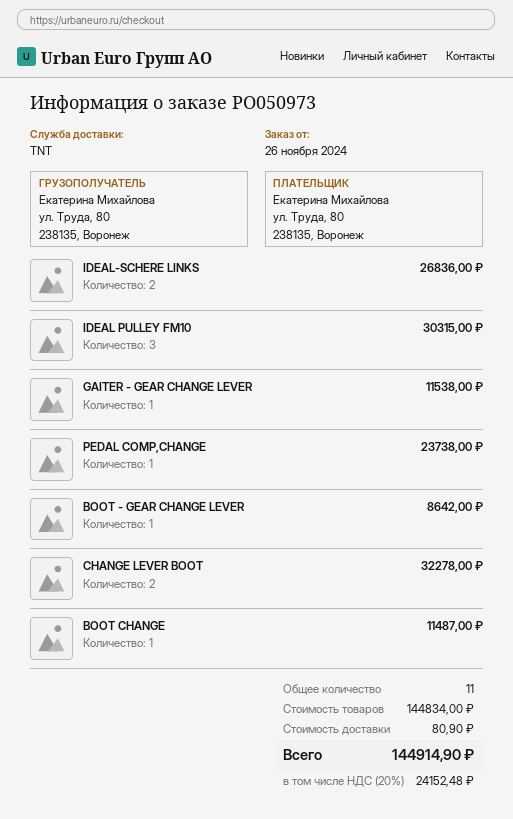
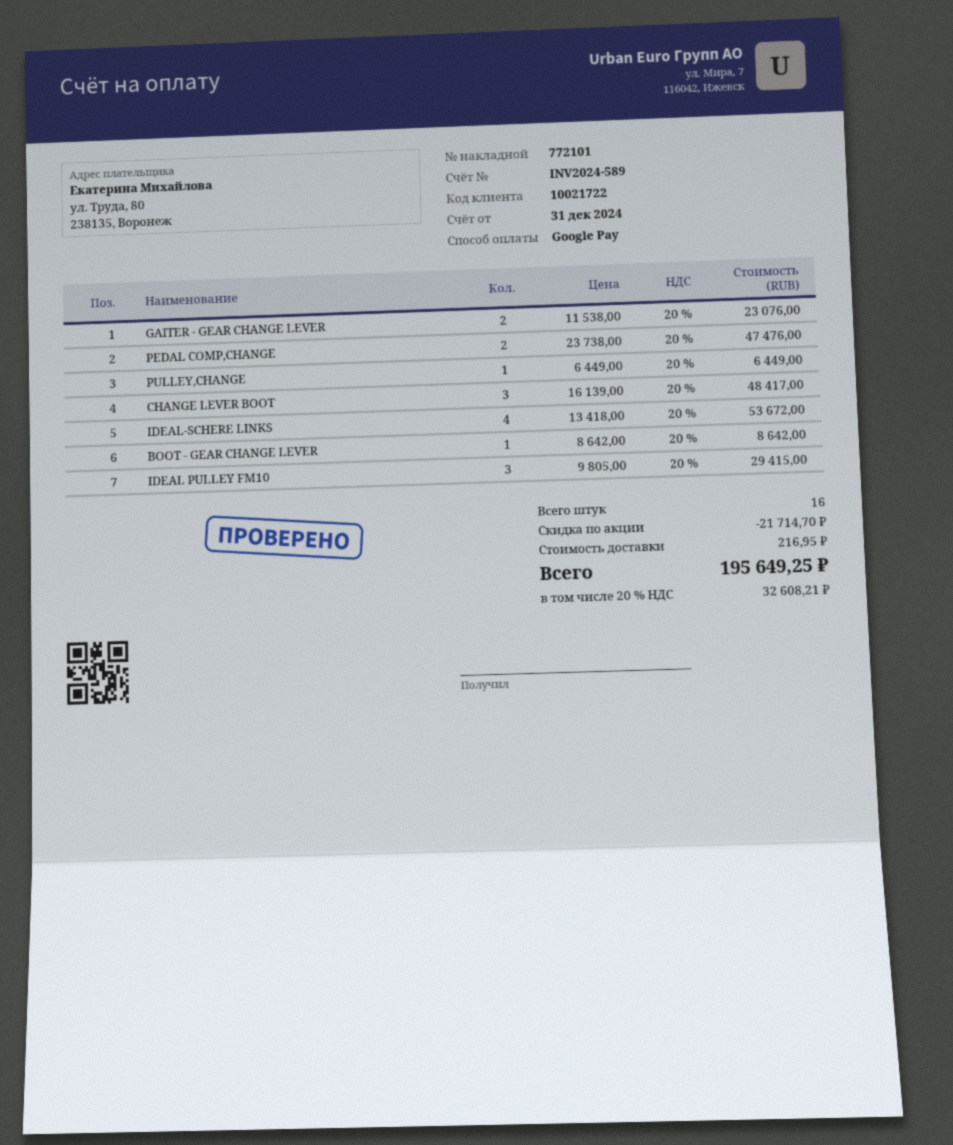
IDEAL-SCHERE LINKS: 2 for 26836.00 -> 4 for 53672.00
IDEAL PULLEY FM10: 3 for 30315.00 -> 3 for 29415.00
GAITER - GEAR CHANGE LEVER: 1 for 11538.00 -> 2 for 23076.00
PEDAL COMP,CHANGE: 1 for 23738.00 -> 2 for 47476.00
CHANGE LEVER BOOT: 2 for 32278.00 -> 3 for 48417.00
BOOT CHANGE: 1 for 11487.00 -> none
PULLEY,CHANGE: none -> 1 for 6449.00
total quantity: 11 -> 16
discount: none -> 21714.70
shipping: 80.90 -> 216.95
tax: 20% = 24152.48 -> 20% = 32608.21
total: 144914.90 -> 195649.25

